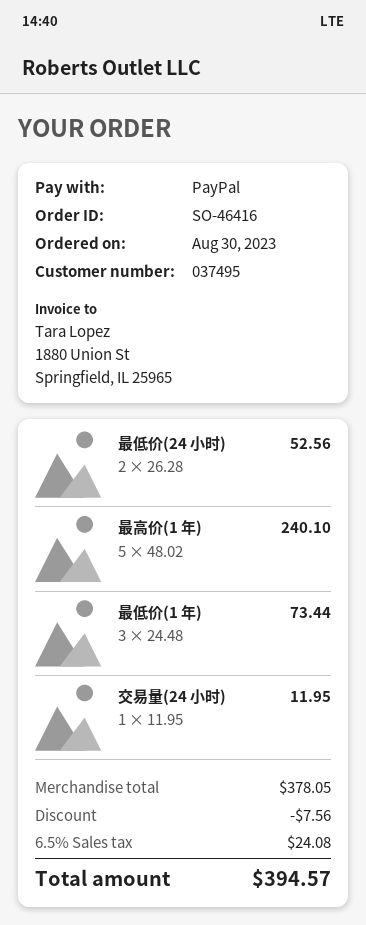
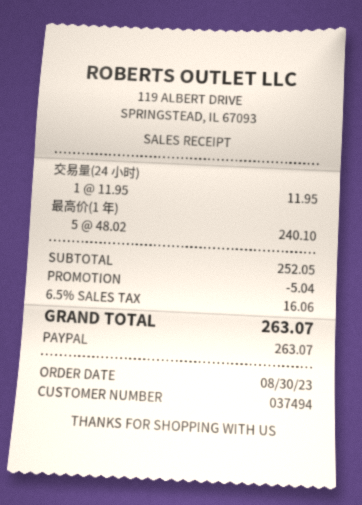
customer number: 037495 -> 037494
最低价(24 小时): 2 x 26.28 = 52.56 -> none
最低价(1 年): 3 x 24.48 = 73.44 -> none
subtotal: 378.05 -> 252.05
discount: 7.56 -> 5.04
tax: 6.5% = 24.08 -> 6.5% = 16.06
total: 394.57 -> 263.07

